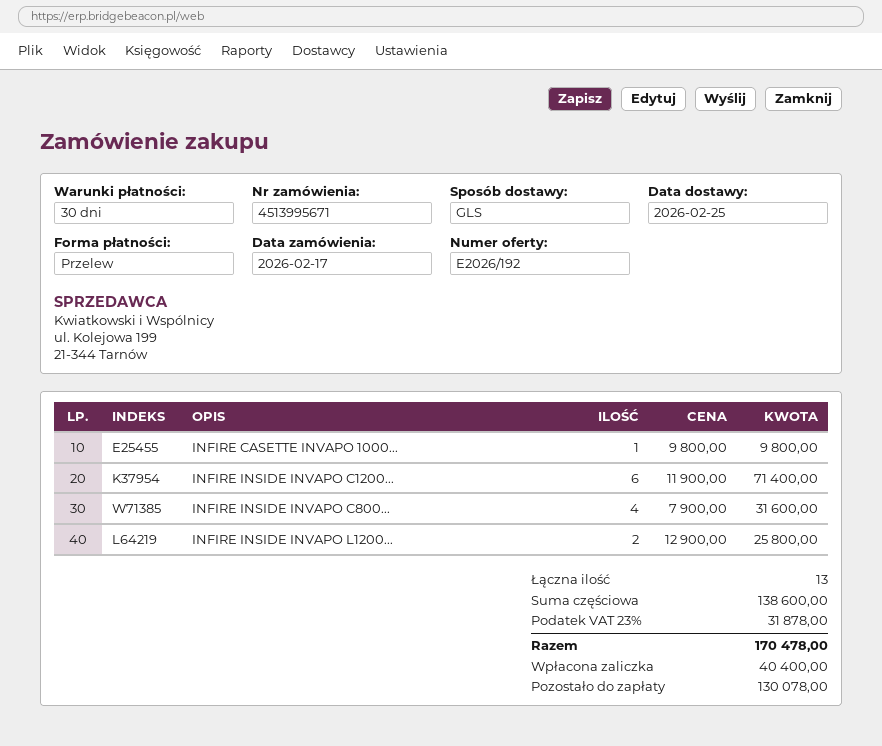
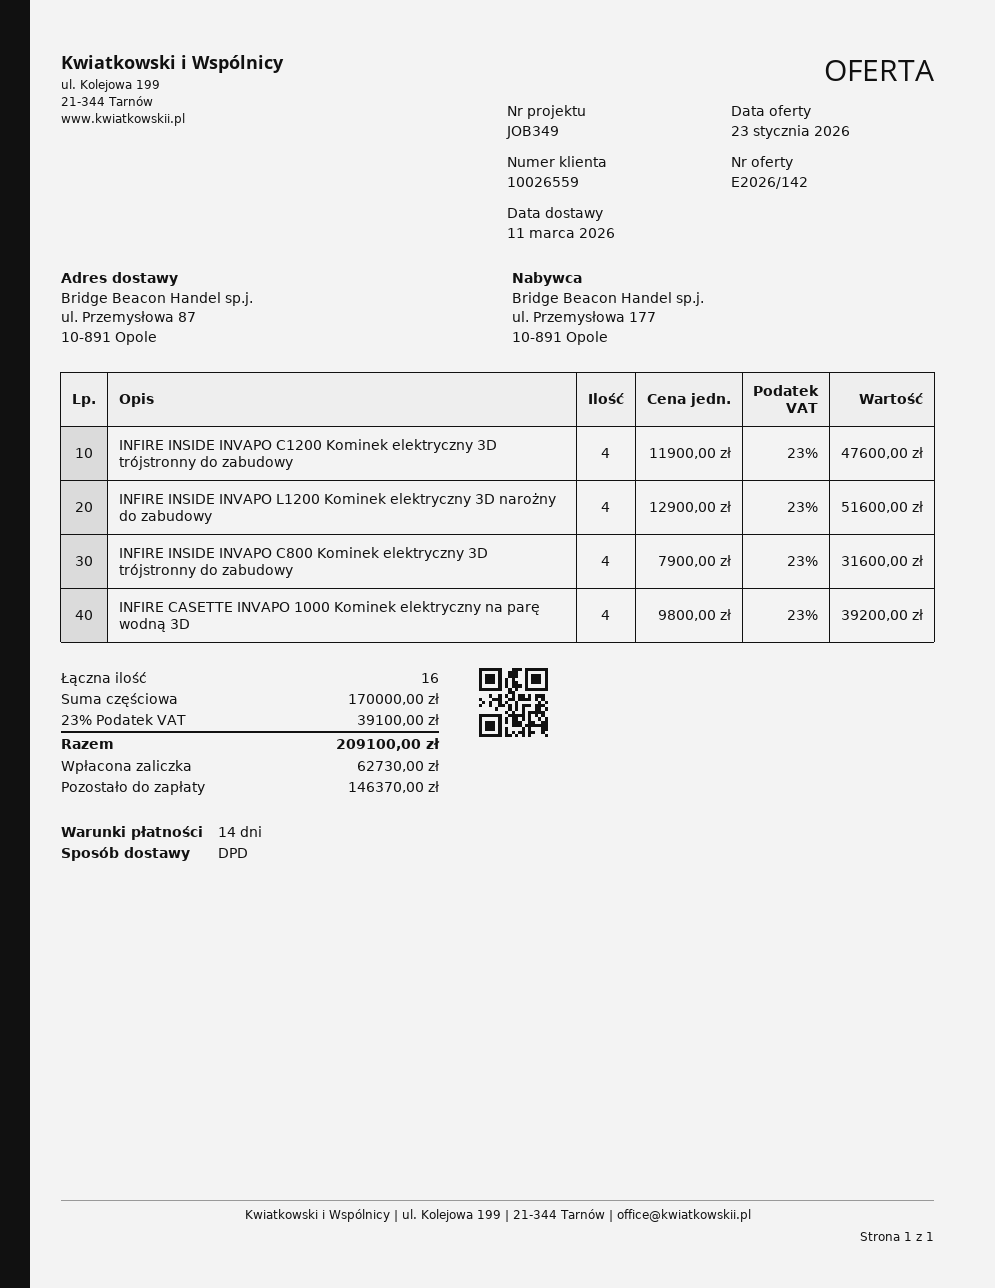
quote number: E2026/192 -> E2026/142
delivery date: 2026-02-25 -> 2026-03-11
payment terms: 30 days -> 14 days
shipping method: GLS -> DPD
INFIRE CASETTE INVAPO 1000...: 1 x 9800.00 = 9800.00 -> 4 x 9800.00 = 39200.00
INFIRE INSIDE INVAPO C1200...: 6 x 11900.00 = 71400.00 -> 4 x 11900.00 = 47600.00
INFIRE INSIDE INVAPO L1200...: 2 x 12900.00 = 25800.00 -> 4 x 12900.00 = 51600.00
total quantity: 13 -> 16
subtotal: 138600.00 -> 170000.00
tax: 23% = 31878.00 -> 23% = 39100.00
total: 170478.00 -> 209100.00
deposit: 40400.00 -> 62730.00
balance: 130078.00 -> 146370.00

